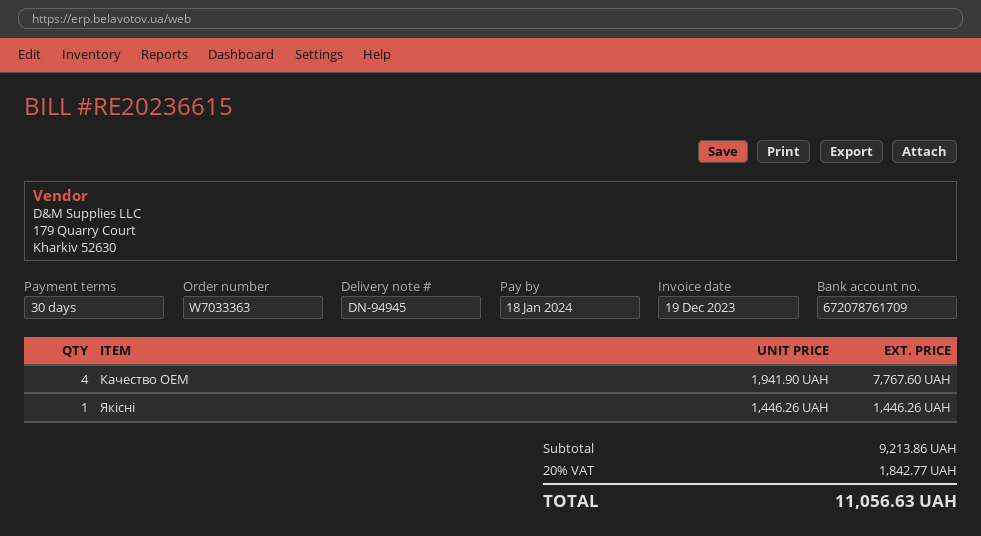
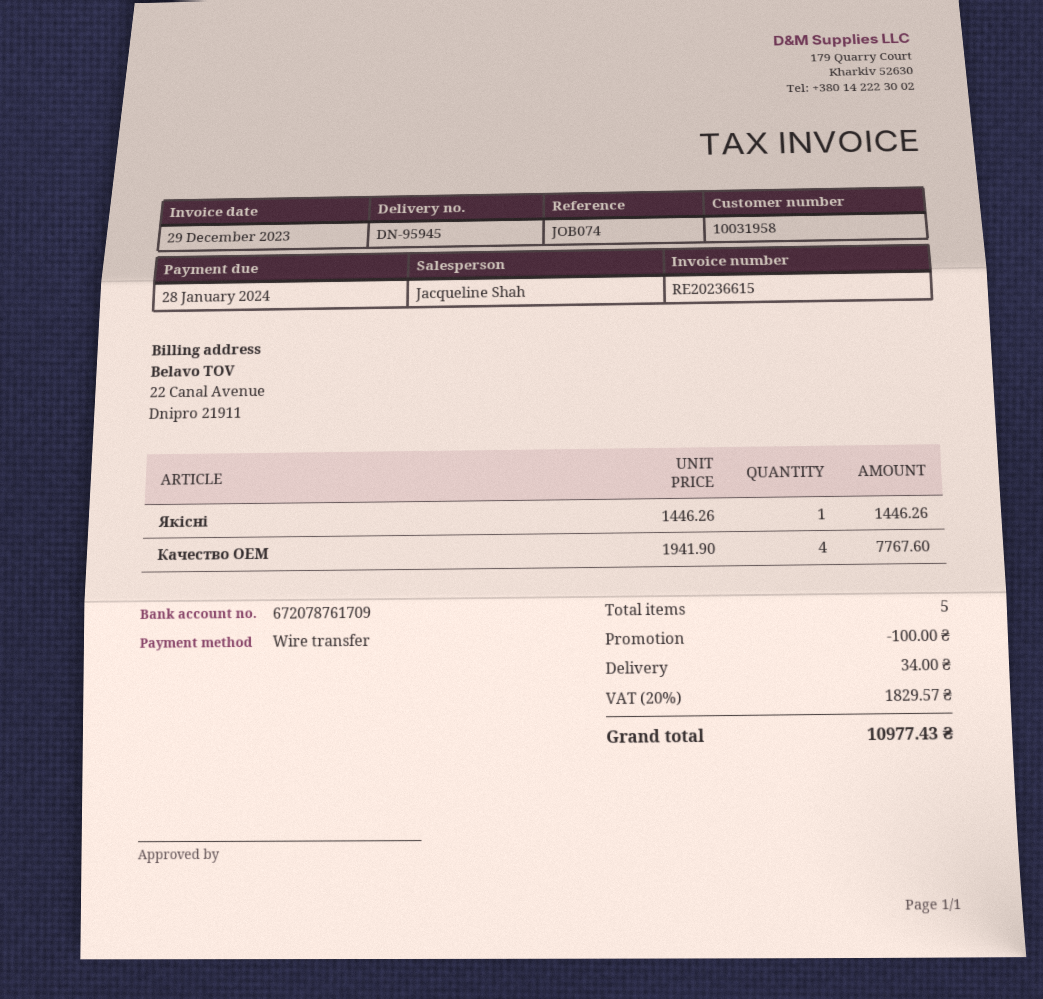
delivery note number: DN-94945 -> DN-95945
invoice date: 2023-12-19 -> 2023-12-29
due date: 2024-01-18 -> 2024-01-28
discount: none -> 100.00
shipping: none -> 34.00
tax: 20% = 1842.77 -> 20% = 1829.57
total: 11056.63 -> 10977.43

